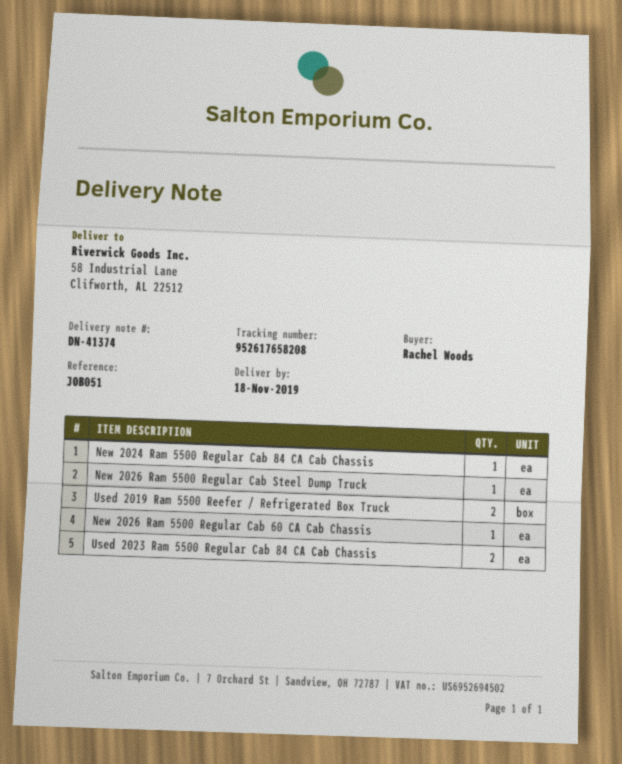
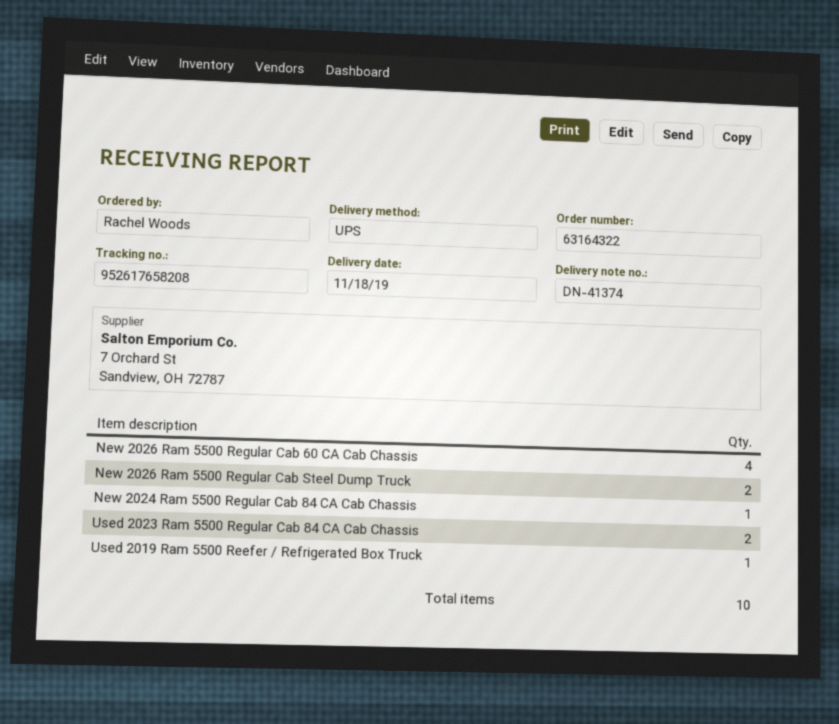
New 2026 Ram 5500 Regular Cab Steel Dump Truck: 1 -> 2
Used 2019 Ram 5500 Reefer / Refrigerated Box Truck: 2 -> 1
New 2026 Ram 5500 Regular Cab 60 CA Cab Chassis: 1 -> 4

